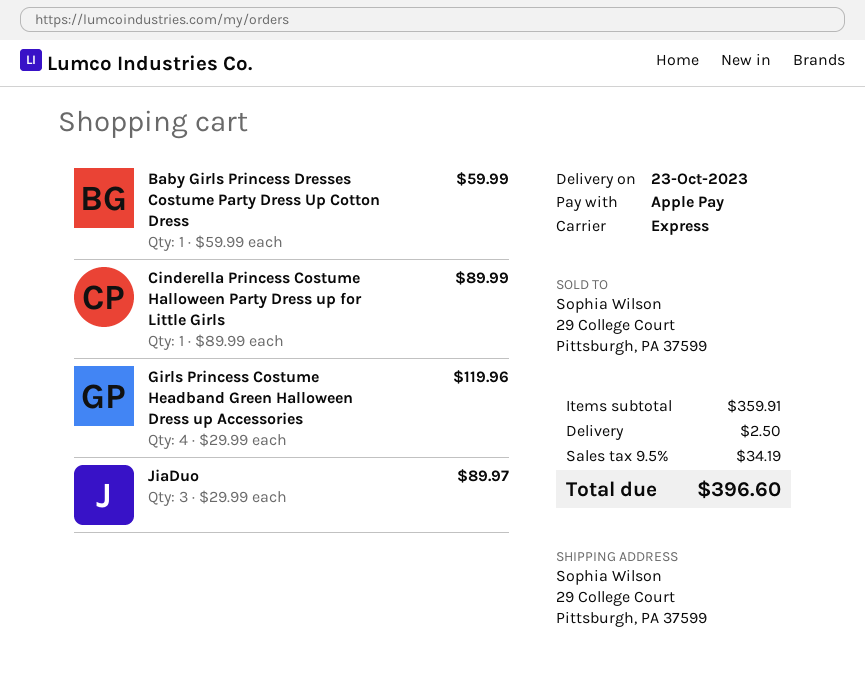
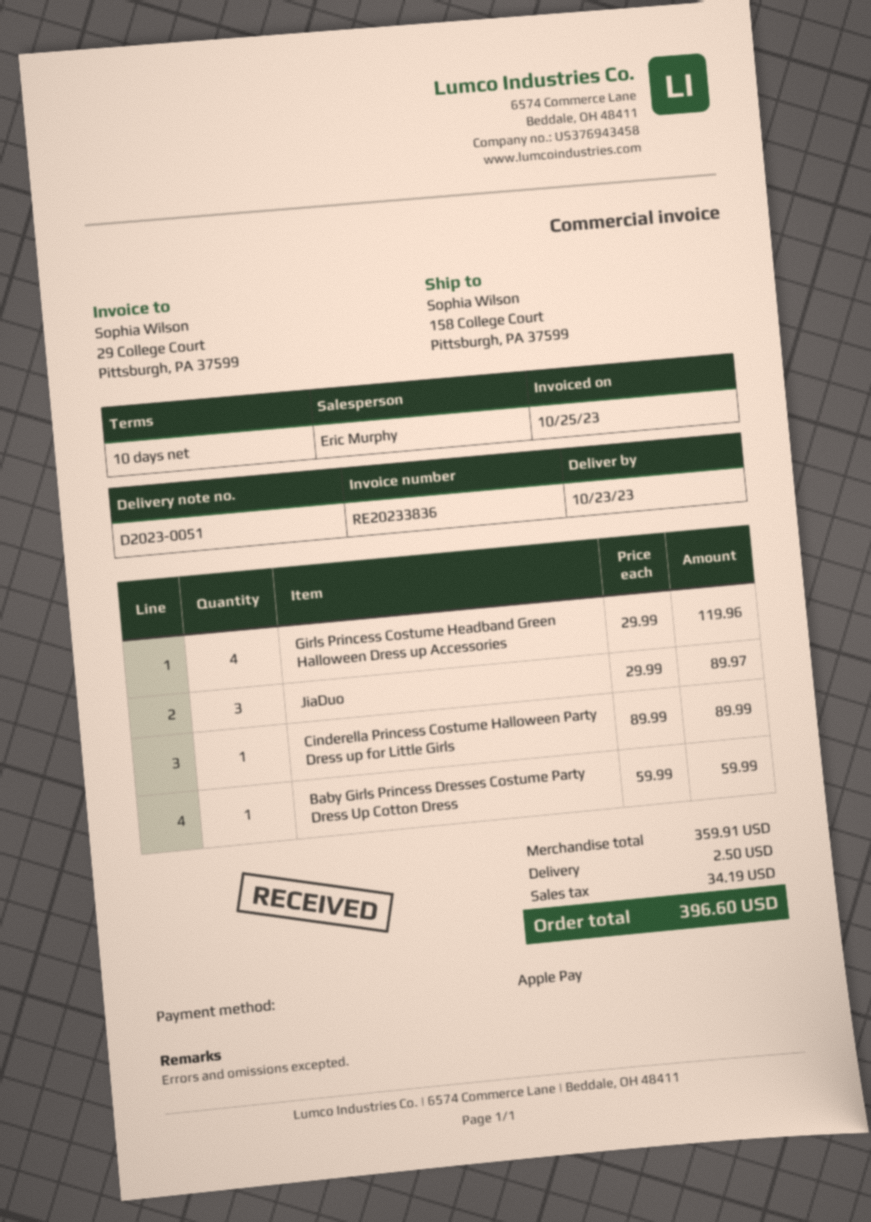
ship to: 29 College Court, Pittsburgh, PA 37599 -> 158 College Court, Pittsburgh, PA 37599

